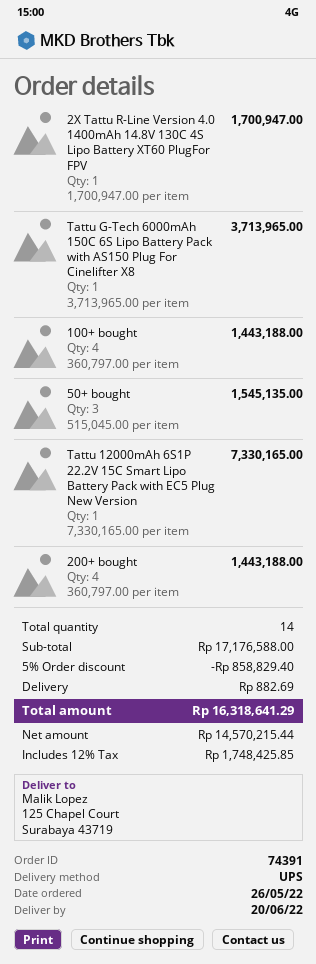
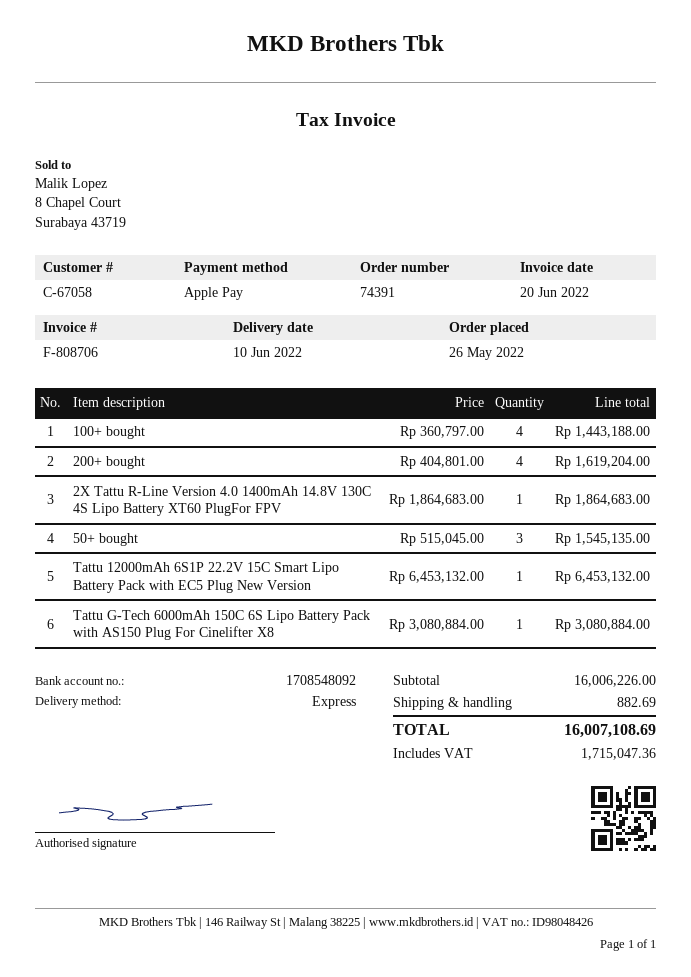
delivery date: 2022-06-20 -> 2022-06-10
shipping method: UPS -> express
2X Tattu R-Line Version 4.0 1400mAh 14.8V 130C 4S Lipo Battery XT60 PlugFor FPV: 1 x 1700947.00 = 1700947.00 -> 1 x 1864683.00 = 1864683.00
Tattu G-Tech 6000mAh 150C 6S Lipo Battery Pack with AS150 Plug For Cinelifter X8: 1 x 3713965.00 = 3713965.00 -> 1 x 3080884.00 = 3080884.00
Tattu 12000mAh 6S1P 22.2V 15C Smart Lipo Battery Pack with EC5 Plug New Version: 1 x 7330165.00 = 7330165.00 -> 1 x 6453132.00 = 6453132.00
200+ bought: 4 x 360797.00 = 1443188.00 -> 4 x 404801.00 = 1619204.00
subtotal: 17176588.00 -> 16006226.00
discount: 5% = 858829.40 -> none
tax: 1748425.85 -> 1715047.36
total: 16318641.29 -> 16007108.69

